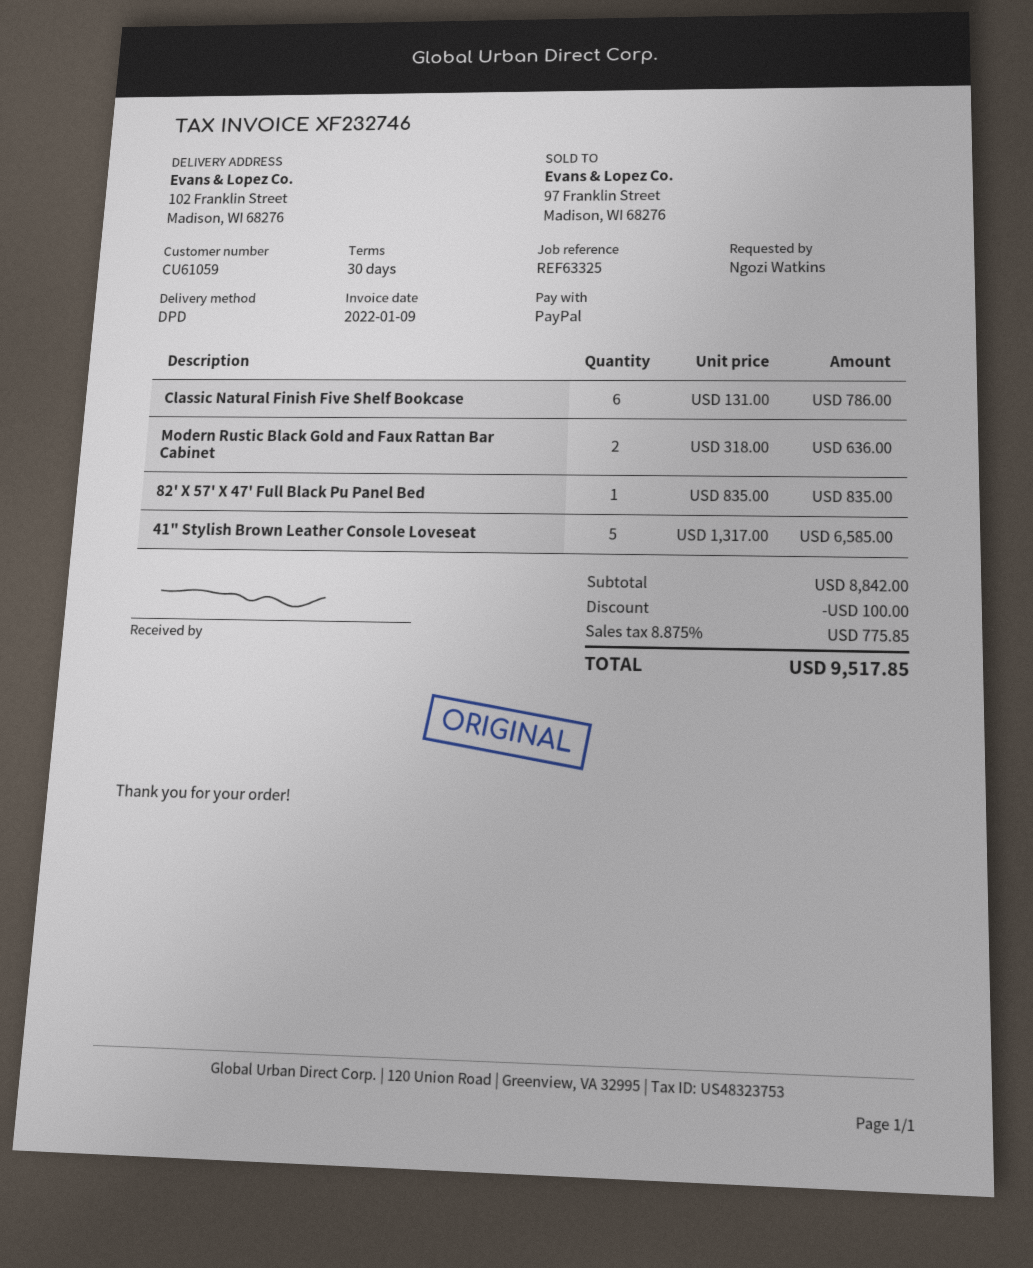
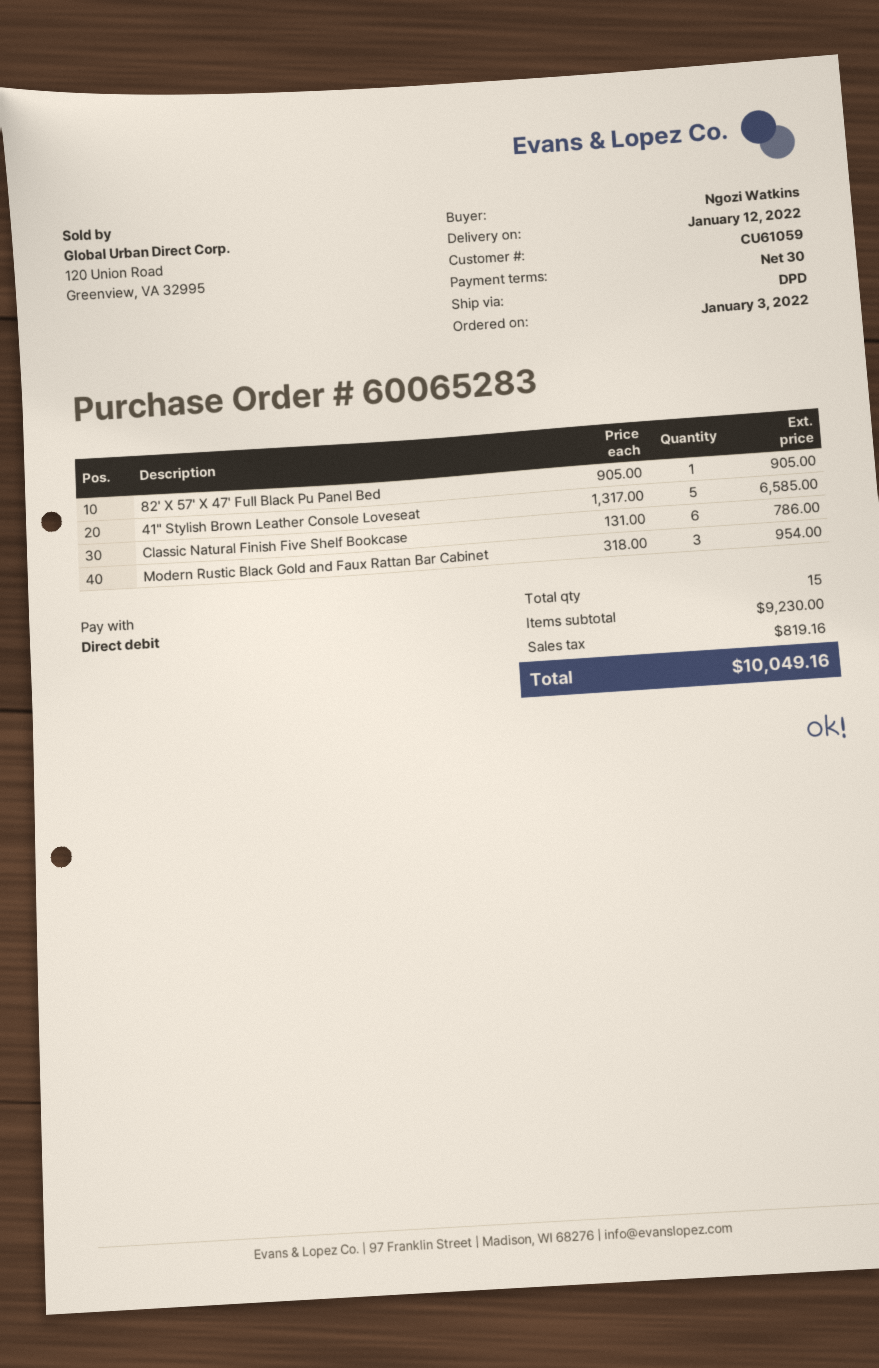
payment method: PayPal -> direct debit
Modern Rustic Black Gold and Faux Rattan Bar Cabinet: 2 x 318.00 = 636.00 -> 3 x 318.00 = 954.00
82' X 57' X 47' Full Black Pu Panel Bed: 1 x 835.00 = 835.00 -> 1 x 905.00 = 905.00
subtotal: 8842.00 -> 9230.00
discount: 100.00 -> none
tax: 775.85 -> 819.16
total: 9517.85 -> 10049.16

